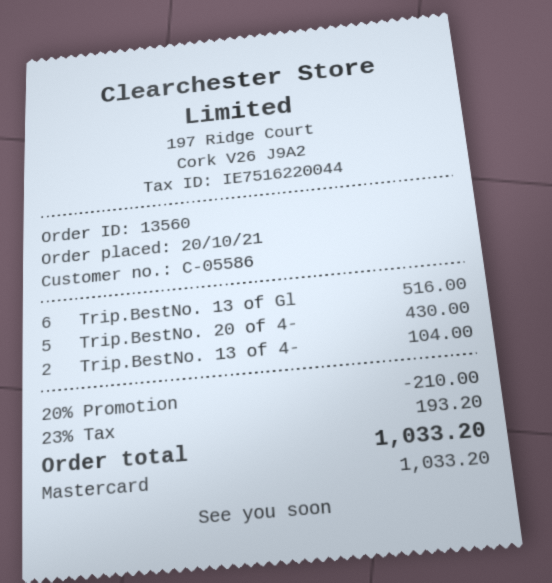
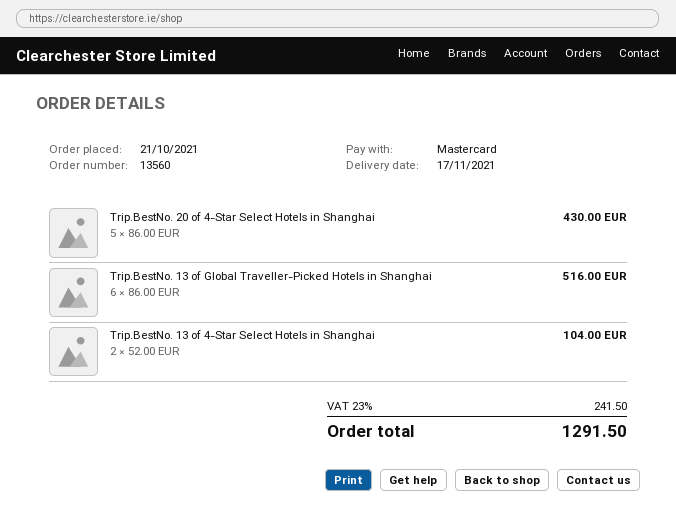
order date: 2021-10-20 -> 2021-10-21
discount: 20% = 210.00 -> none
tax: 23% = 193.20 -> 23% = 241.50
total: 1033.20 -> 1291.50

